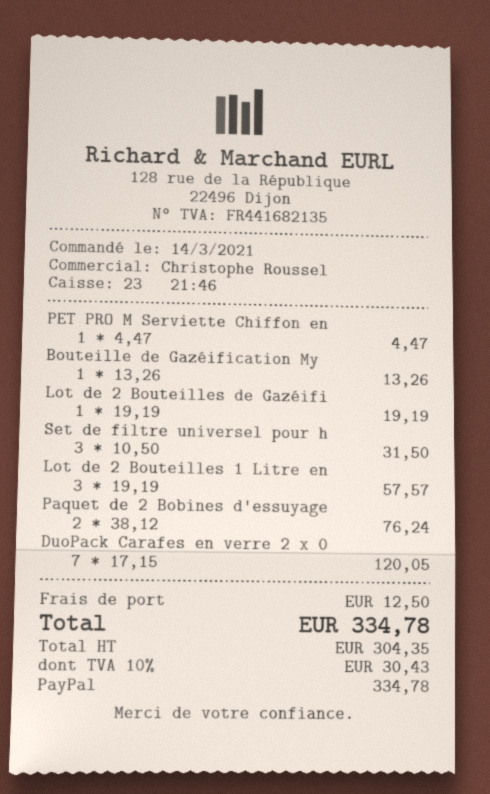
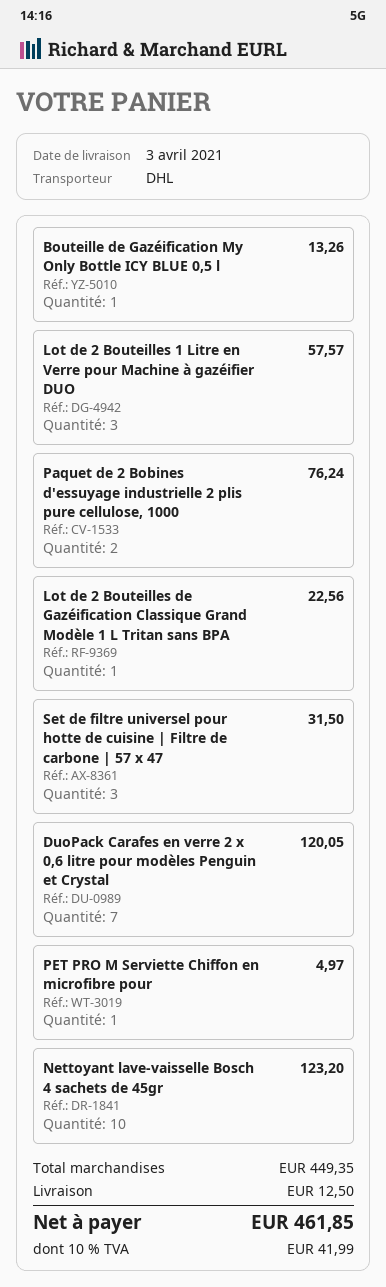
PET PRO M Serviette Chiffon en: 1 for 4.47 -> 1 for 4.97
Lot de 2 Bouteilles de Gazéifi: 1 for 19.19 -> 1 for 22.56
Nettoyant lave-vaisselle Bosch 4 sachets de 45gr: none -> 10 for 123.20
tax: 10% = 30.43 -> 10% = 41.99
total: 334.78 -> 461.85

